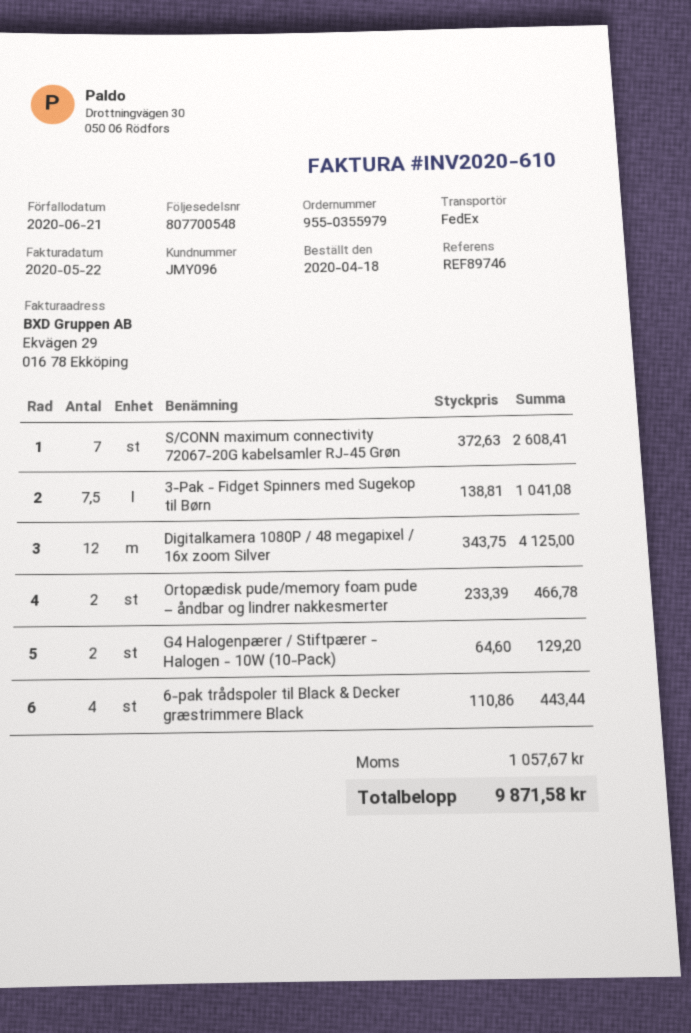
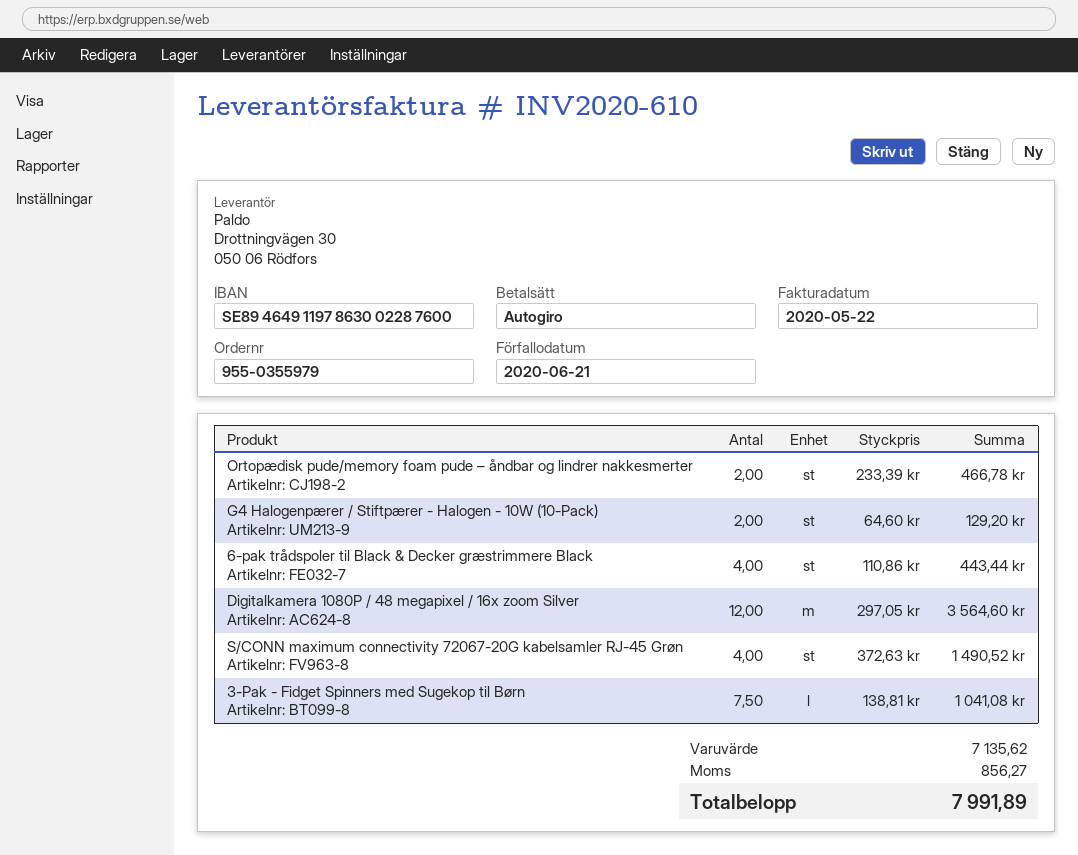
S/CONN maximum connectivity 72067-20G kabelsamler RJ-45 Grøn: 7 x 372.63 = 2608.41 -> 4 x 372.63 = 1490.52
Digitalkamera 1080P / 48 megapixel / 16x zoom Silver: 12 x 343.75 = 4125.00 -> 12 x 297.05 = 3564.60
tax: 1057.67 -> 856.27
total: 9871.58 -> 7991.89

